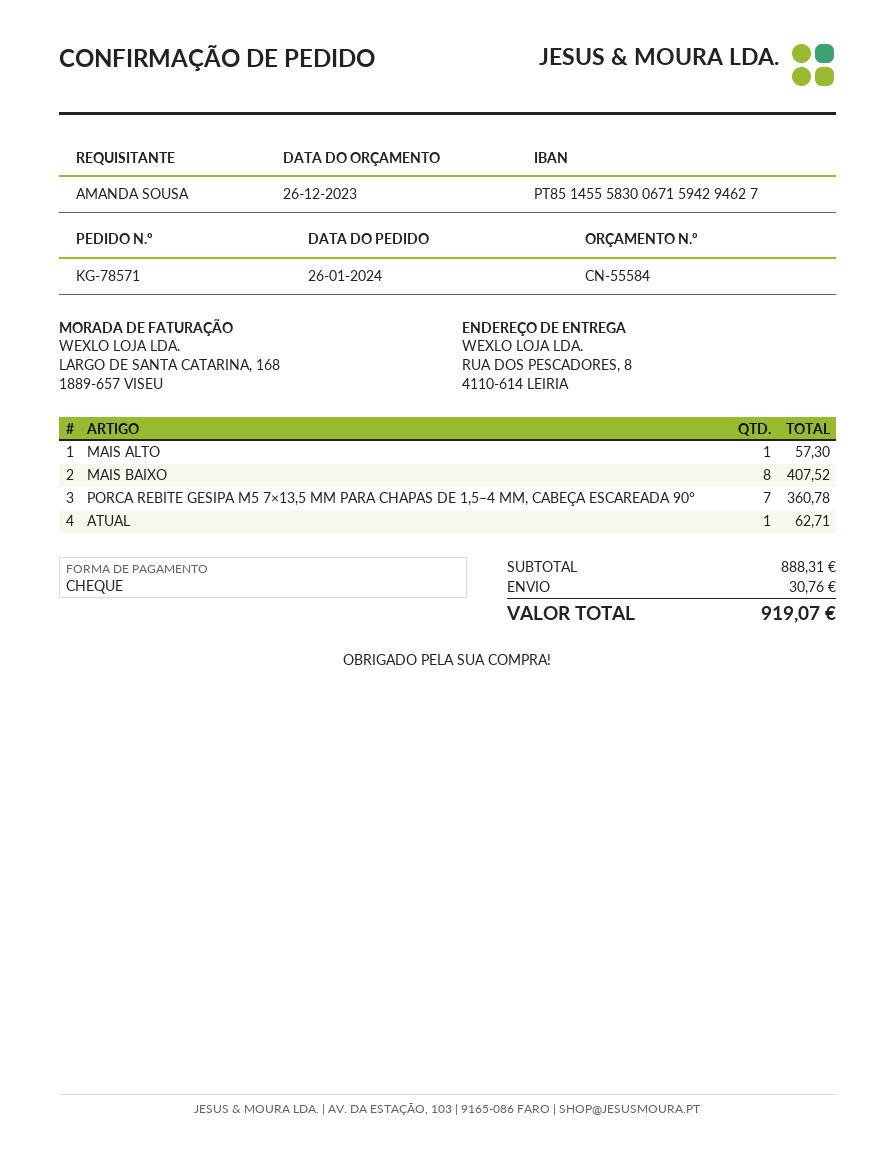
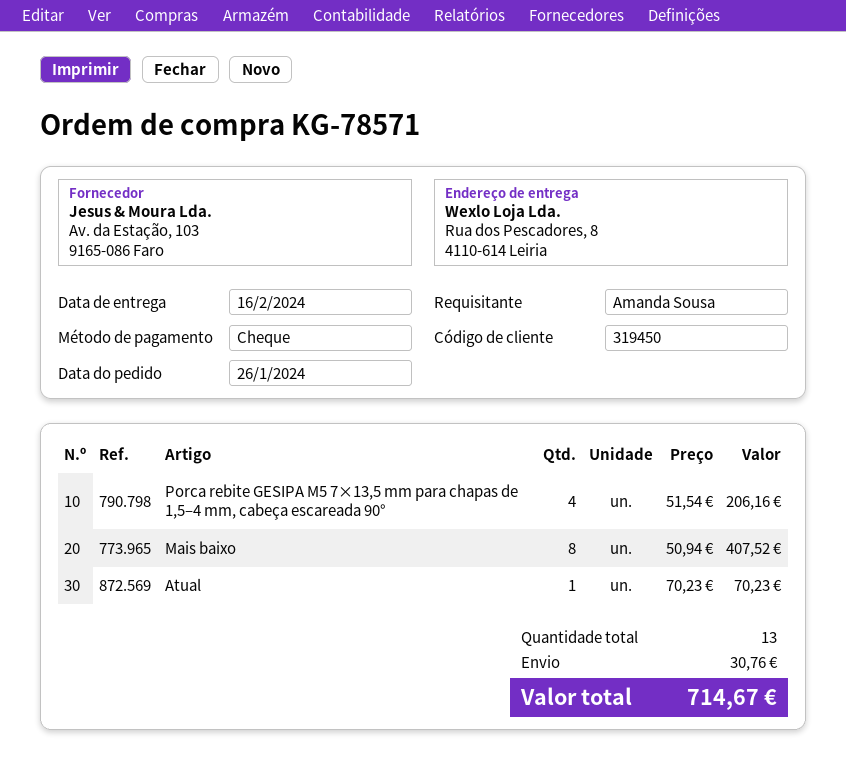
MAIS ALTO: 1 for 57.30 -> none
PORCA REBITE GESIPA M5 7×13,5 MM PARA CHAPAS DE 1,5–4 MM, CABEÇA ESCAREADA 90°: 7 for 360.78 -> 4 for 206.16
ATUAL: 1 for 62.71 -> 1 for 70.23
total: 919.07 -> 714.67

